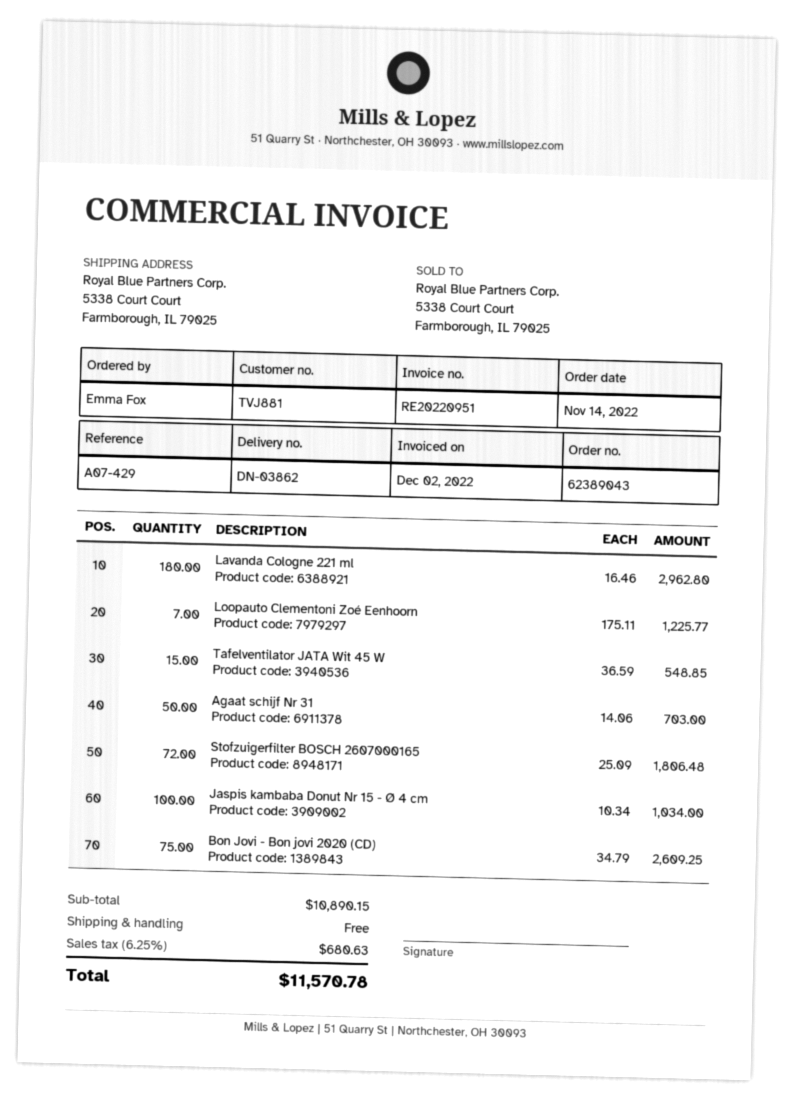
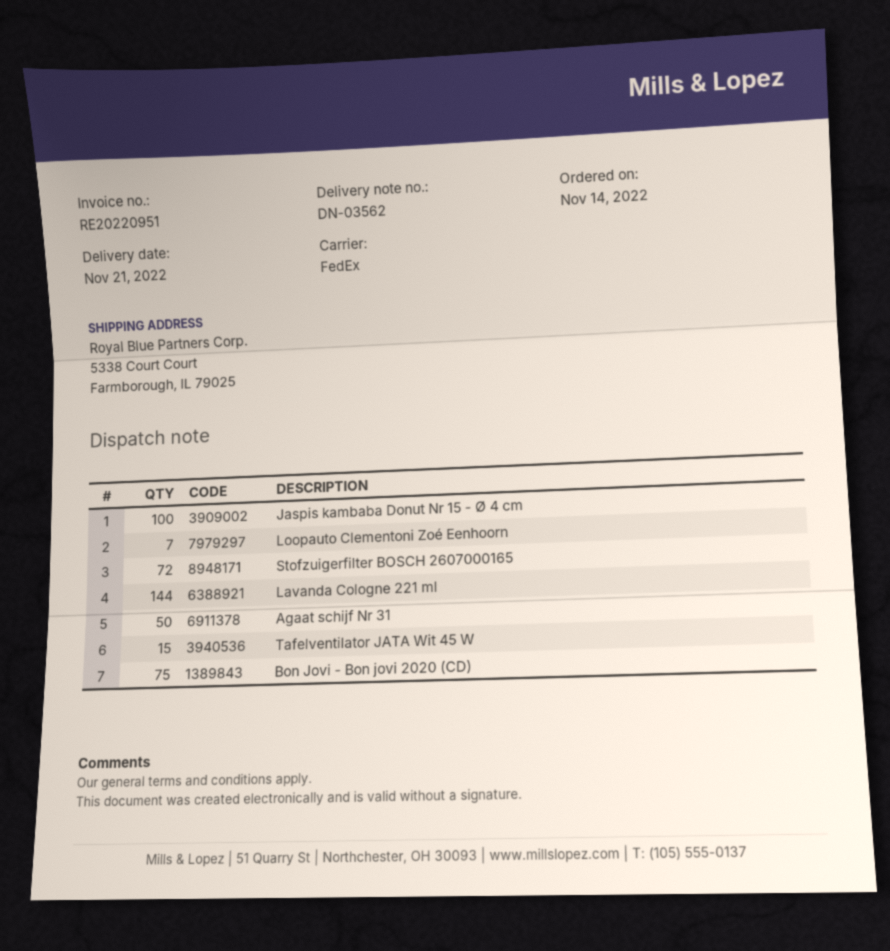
delivery note number: DN-03862 -> DN-03562
Lavanda Cologne 221 ml: 180 -> 144

